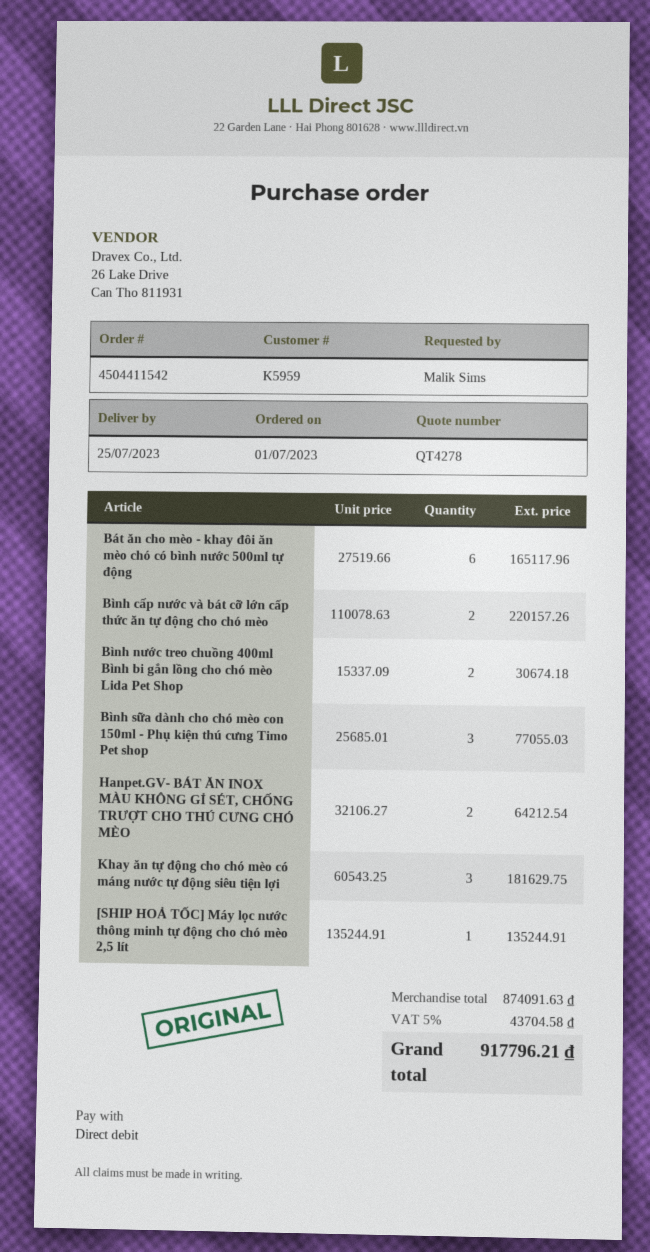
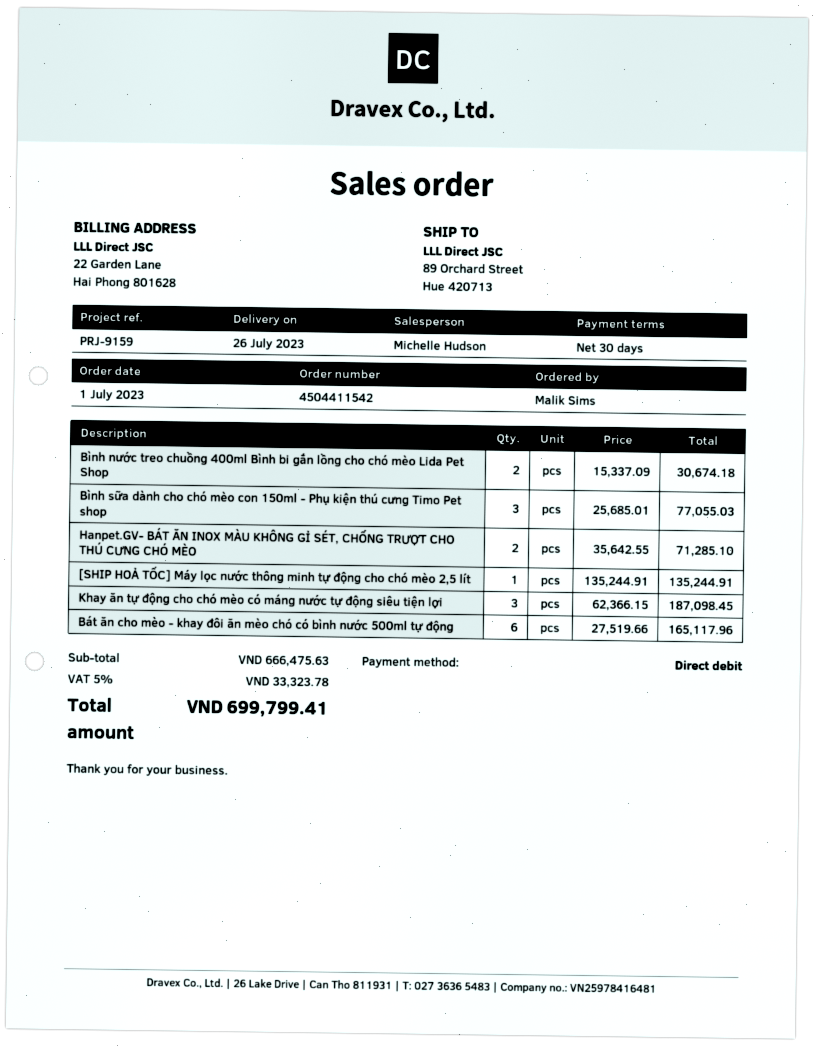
delivery date: 2023-07-25 -> 2023-07-26
Bình cấp nước và bát cỡ lớn cấp thức ăn tự động cho chó mèo: 2 x 110078.63 = 220157.26 -> none
Hanpet.GV- BÁT ĂN INOX MÀU KHÔNG GỈ SÉT, CHỐNG TRƯỢT CHO THÚ CƯNG CHÓ MÈO: 2 x 32106.27 = 64212.54 -> 2 x 35642.55 = 71285.10
Khay ăn tự động cho chó mèo có máng nước tự động siêu tiện lợi: 3 x 60543.25 = 181629.75 -> 3 x 62366.15 = 187098.45
subtotal: 874091.63 -> 666475.63
tax: 5% = 43704.58 -> 5% = 33323.78
total: 917796.21 -> 699799.41

